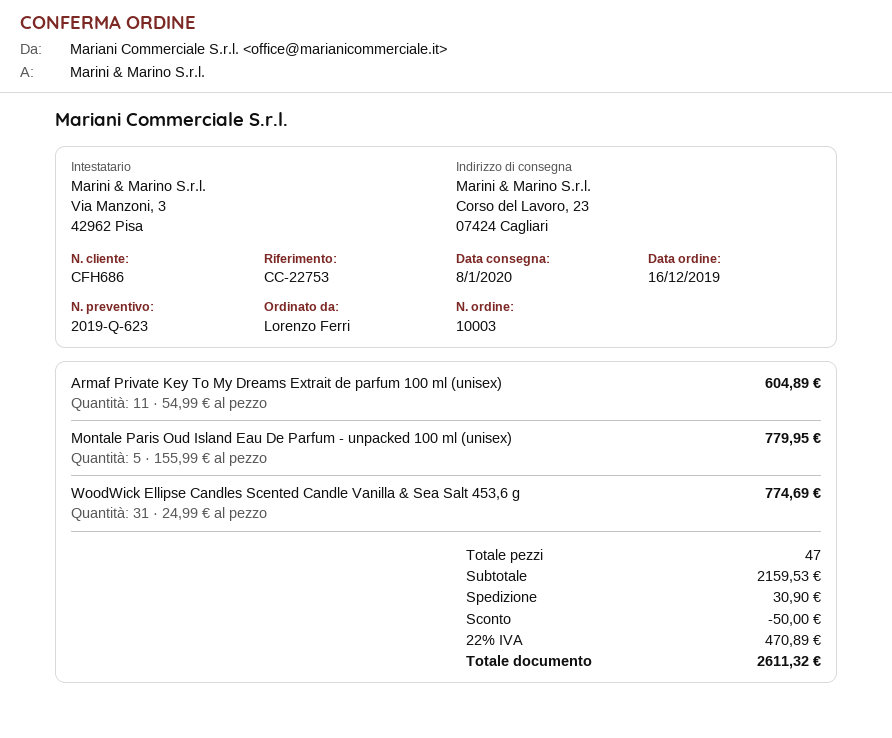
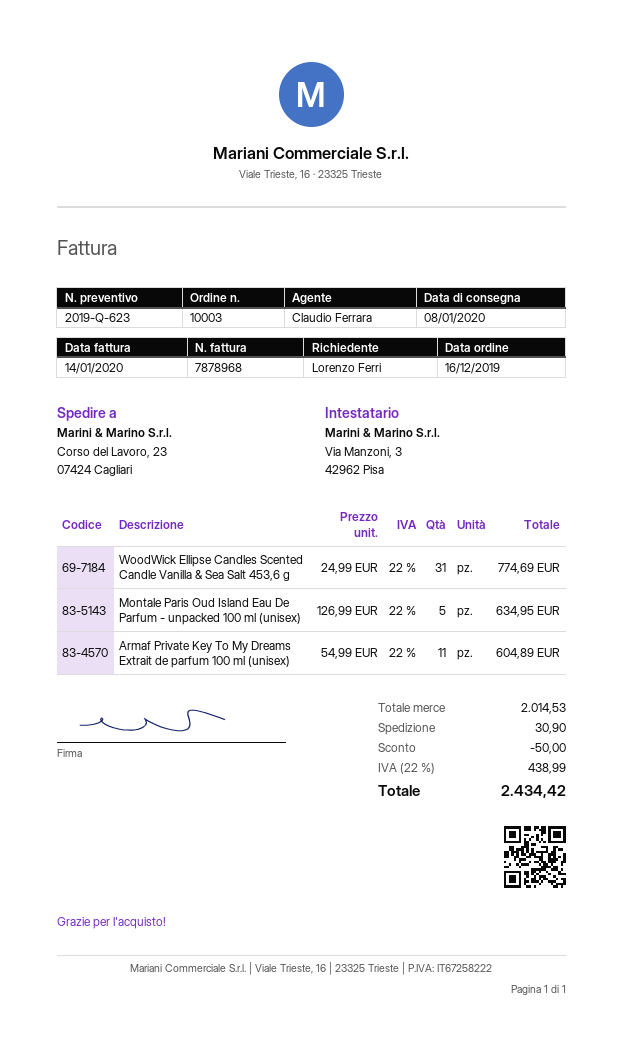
Montale Paris Oud Island Eau De Parfum - unpacked 100 ml (unisex): 5 x 155.99 = 779.95 -> 5 x 126.99 = 634.95
subtotal: 2159.53 -> 2014.53
tax: 22% = 470.89 -> 22% = 438.99
total: 2611.32 -> 2434.42

